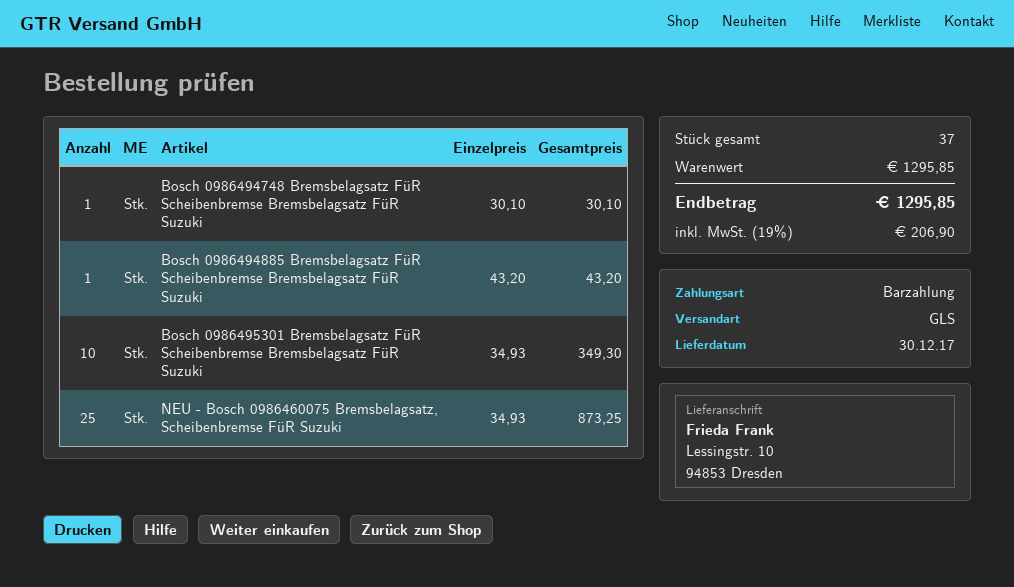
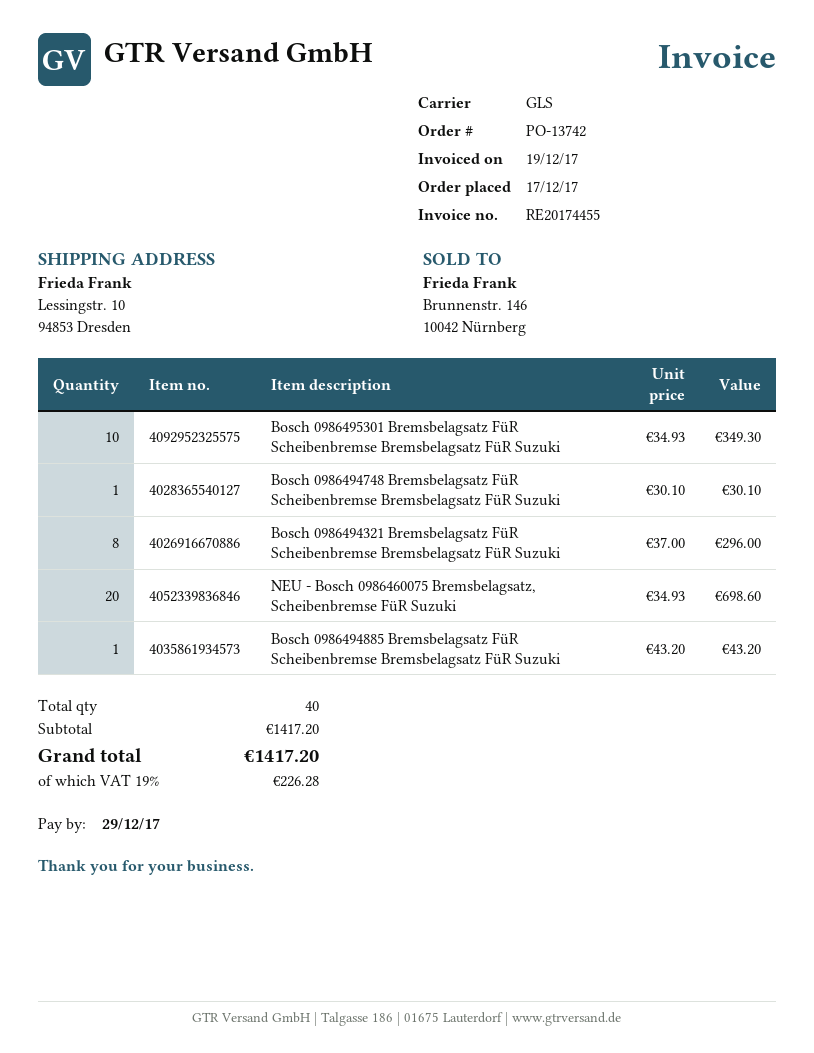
NEU - Bosch 0986460075 Bremsbelagsatz, Scheibenbremse FüR Suzuki: 25 x 34.93 = 873.25 -> 20 x 34.93 = 698.60
Bosch 0986494321 Bremsbelagsatz FüR Scheibenbremse Bremsbelagsatz FüR Suzuki: none -> 8 x 37.00 = 296.00
total quantity: 37 -> 40
subtotal: 1295.85 -> 1417.20
tax: 19% = 206.90 -> 19% = 226.28
total: 1295.85 -> 1417.20

